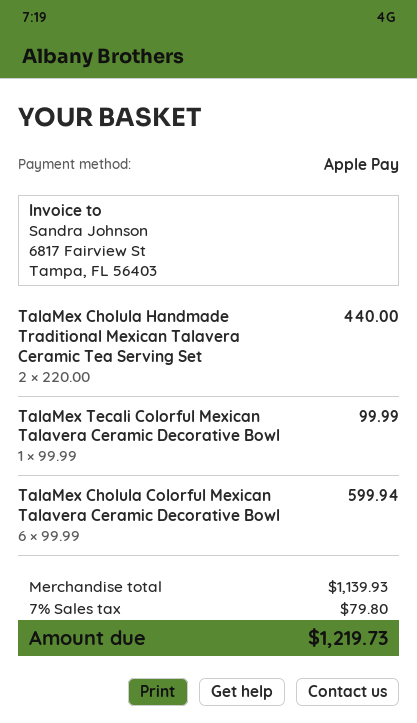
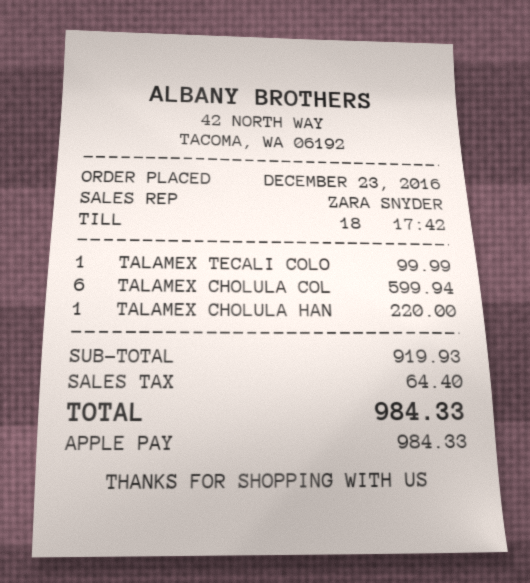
TalaMex Cholula Handmade Traditional Mexican Talavera Ceramic Tea Serving Set: 2 for 440.00 -> 1 for 220.00
subtotal: 1139.93 -> 919.93
tax: 79.80 -> 64.40
total: 1219.73 -> 984.33

